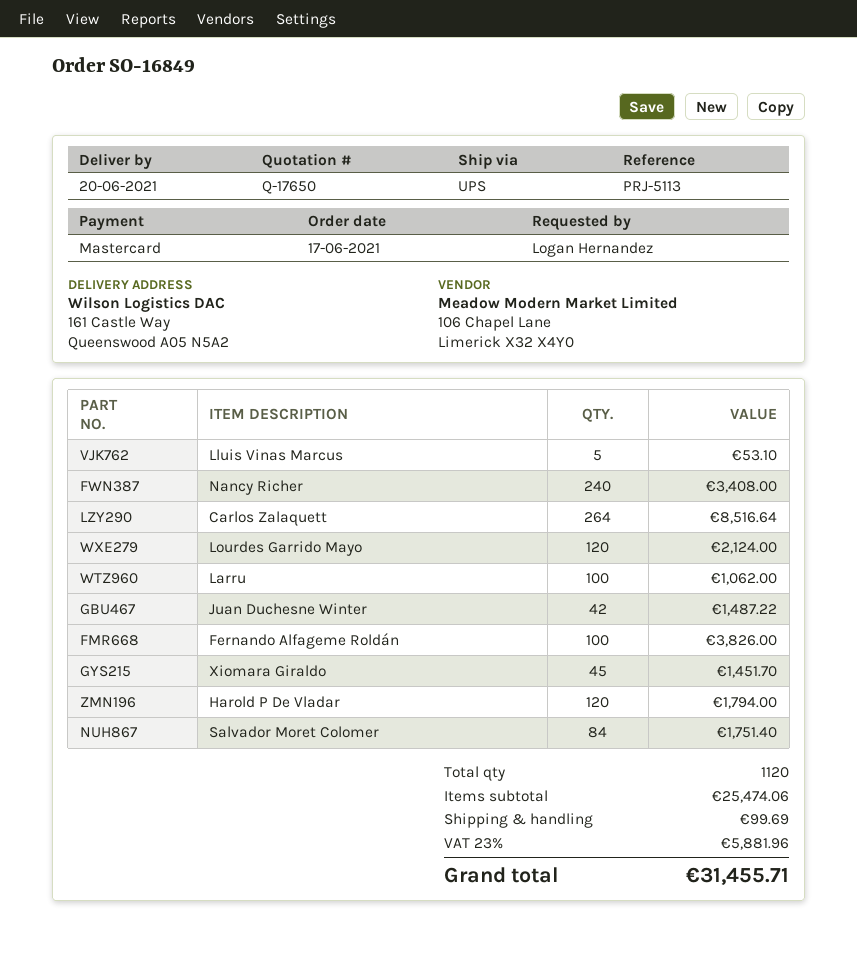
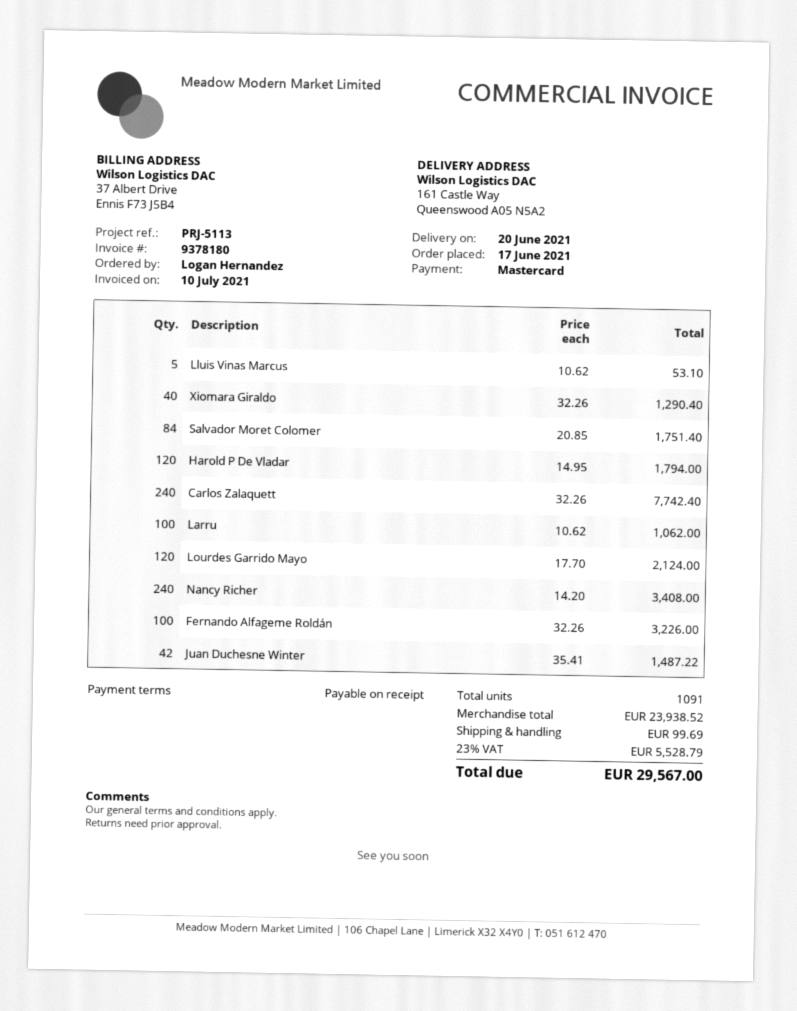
Carlos Zalaquett: 264 for 8516.64 -> 240 for 7742.40
Fernando Alfageme Roldán: 100 for 3826.00 -> 100 for 3226.00
Xiomara Giraldo: 45 for 1451.70 -> 40 for 1290.40
total quantity: 1120 -> 1091
subtotal: 25474.06 -> 23938.52
tax: 23% = 5881.96 -> 23% = 5528.79
total: 31455.71 -> 29567.00

